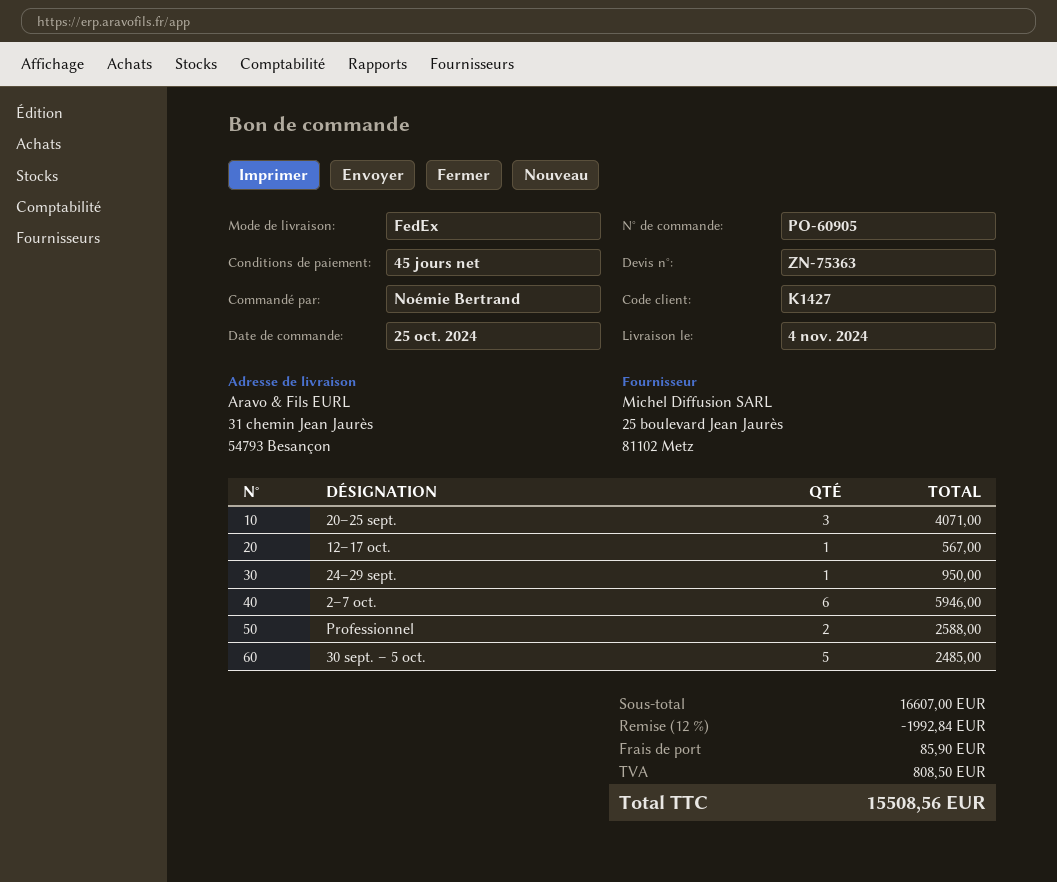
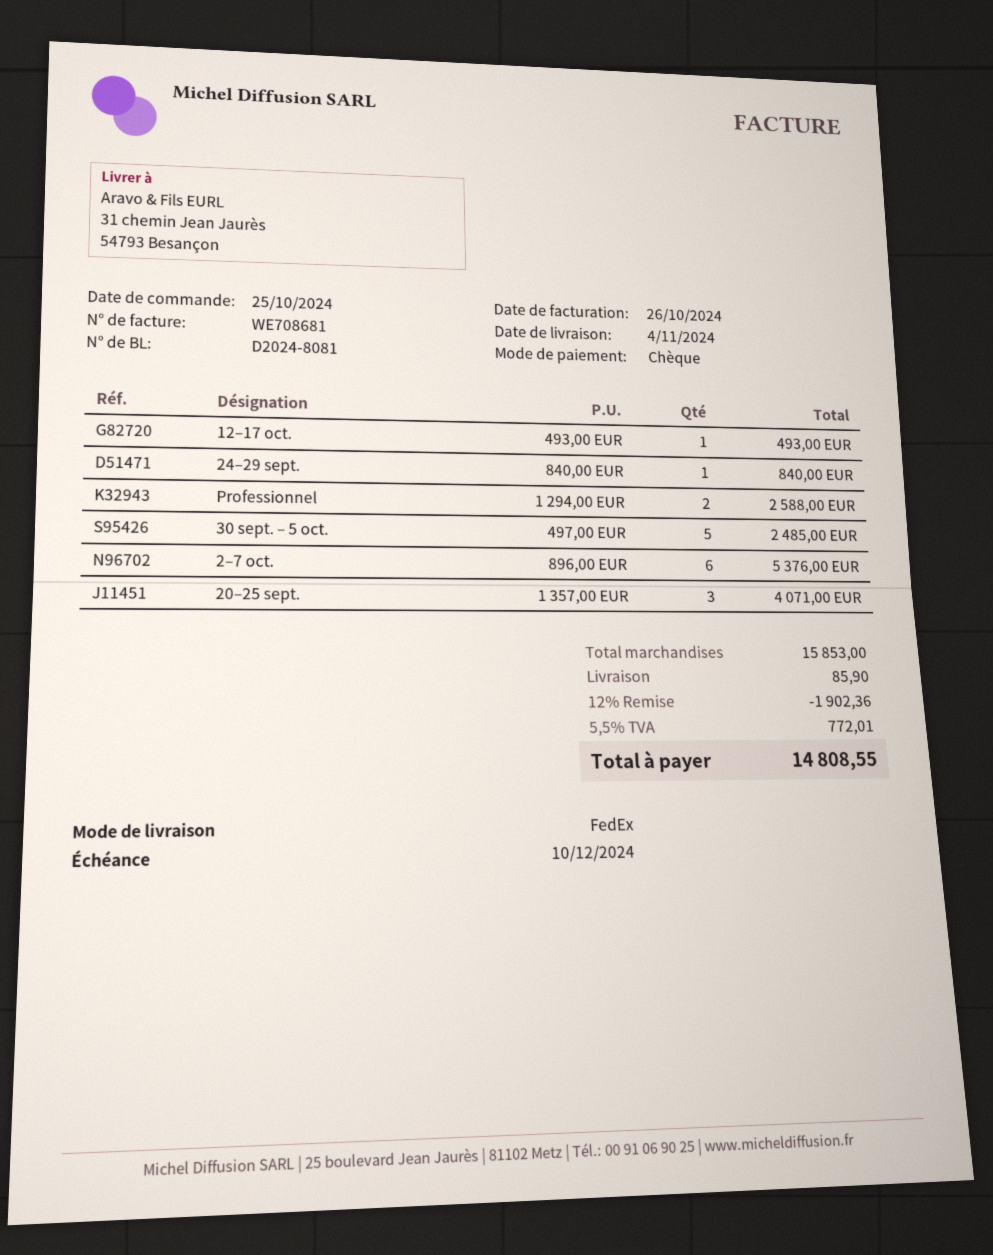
12–17 oct.: 1 for 567.00 -> 1 for 493.00
24–29 sept.: 1 for 950.00 -> 1 for 840.00
2–7 oct.: 6 for 5946.00 -> 6 for 5376.00
subtotal: 16607.00 -> 15853.00
discount: 12% = 1992.84 -> 12% = 1902.36
tax: 808.50 -> 772.01
total: 15508.56 -> 14808.55

